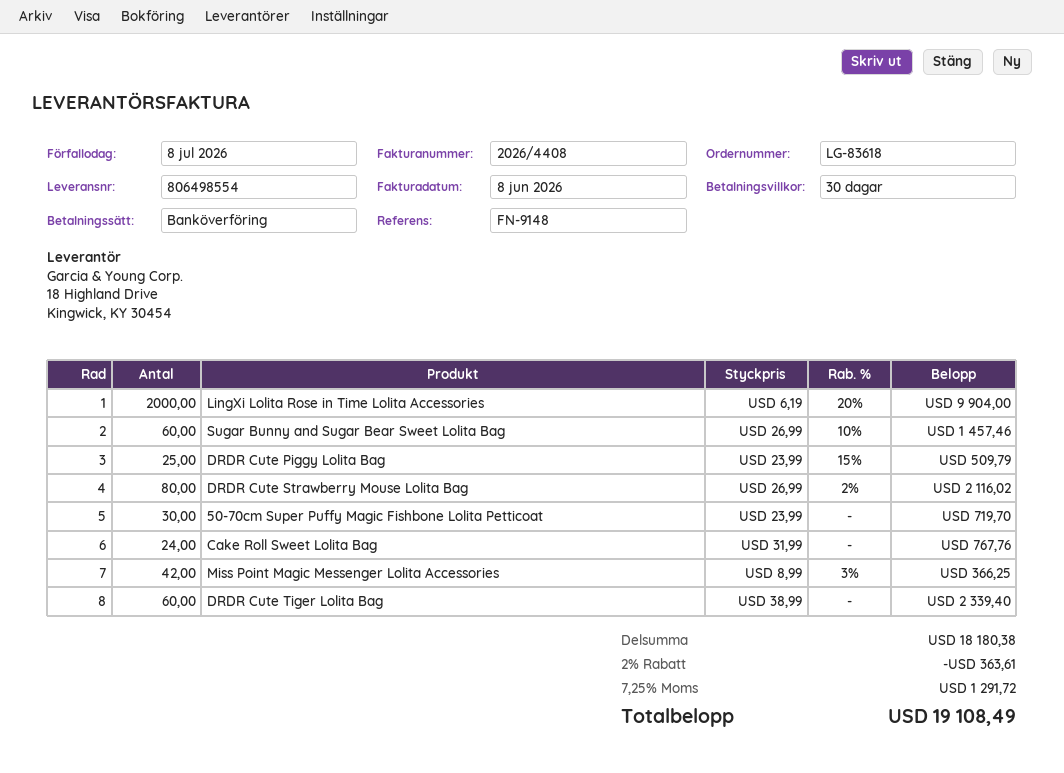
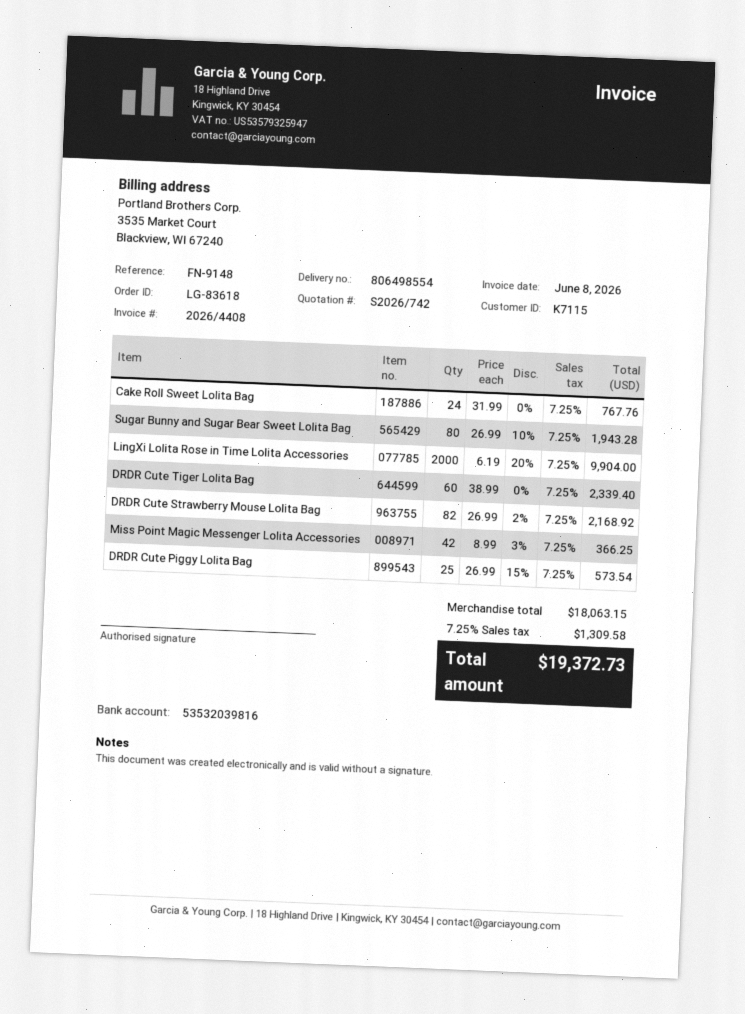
Sugar Bunny and Sugar Bear Sweet Lolita Bag: 60 x 26.99 - 10% = 1457.46 -> 80 x 26.99 - 10% = 1943.28
DRDR Cute Piggy Lolita Bag: 25 x 23.99 - 15% = 509.79 -> 25 x 26.99 - 15% = 573.54
DRDR Cute Strawberry Mouse Lolita Bag: 80 x 26.99 - 2% = 2116.02 -> 82 x 26.99 - 2% = 2168.92
50-70cm Super Puffy Magic Fishbone Lolita Petticoat: 30 x 23.99 = 719.70 -> none
subtotal: 18180.38 -> 18063.15
discount: 2% = 363.61 -> none
tax: 7.25% = 1291.72 -> 7.25% = 1309.58
total: 19108.49 -> 19372.73

